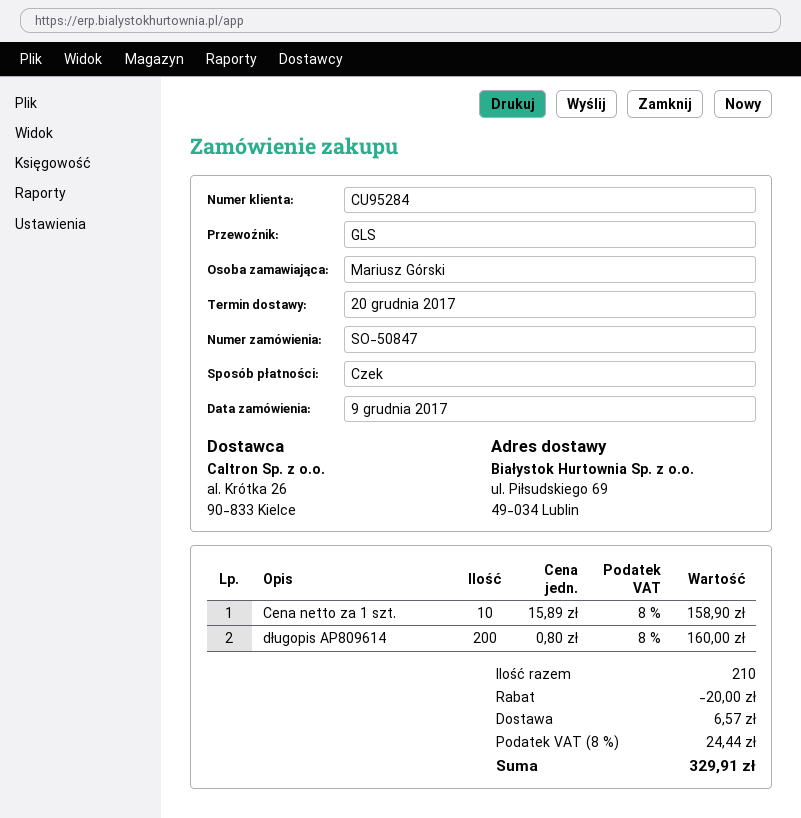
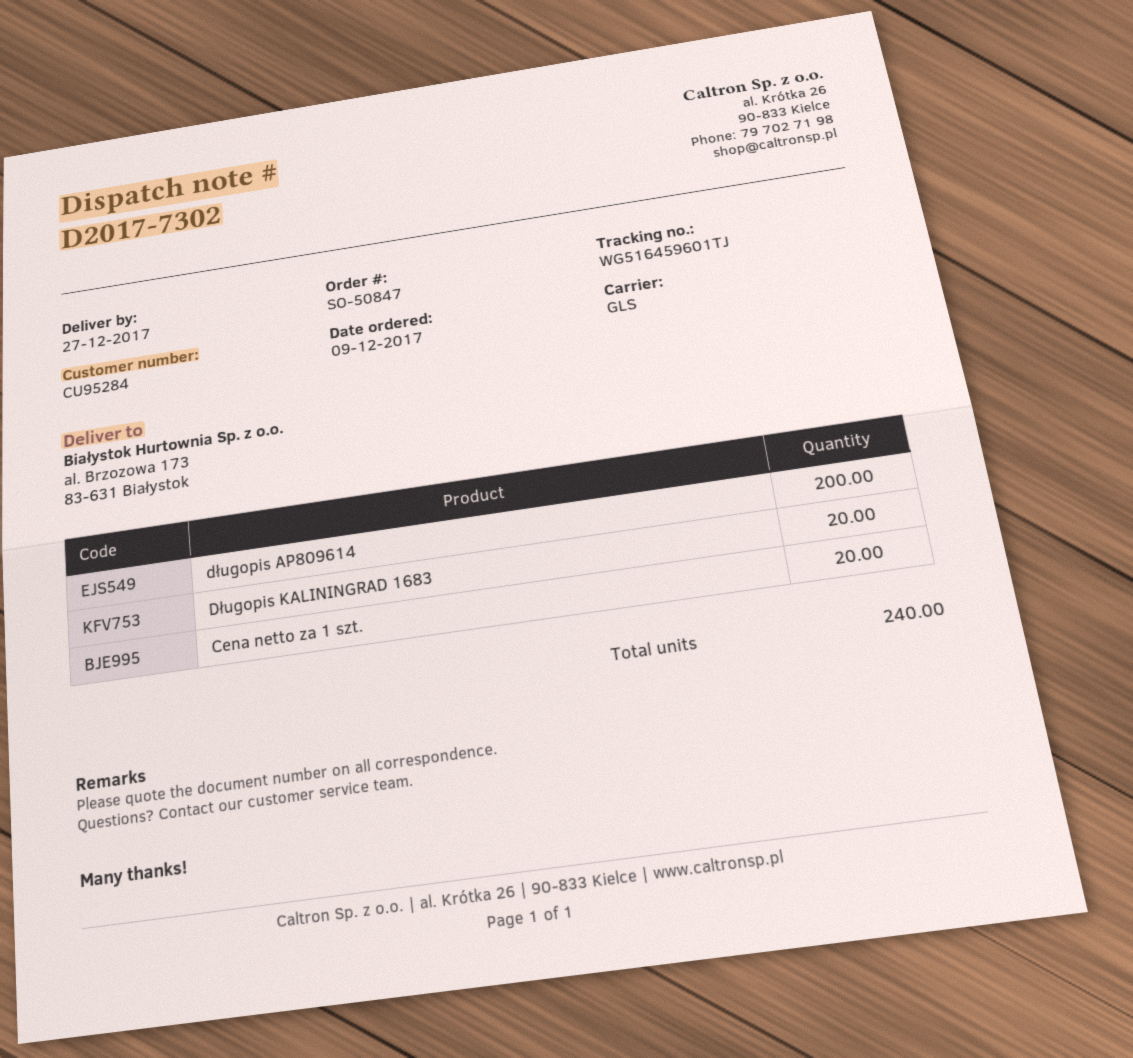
delivery date: 2017-12-20 -> 2017-12-27
ship to: ul. Piłsudskiego 69, 49-034 Lublin -> al. Brzozowa 173, 83-631 Białystok
Cena netto za 1 szt.: 10 -> 20
Długopis KALININGRAD 1683: none -> 20
total quantity: 210 -> 240

